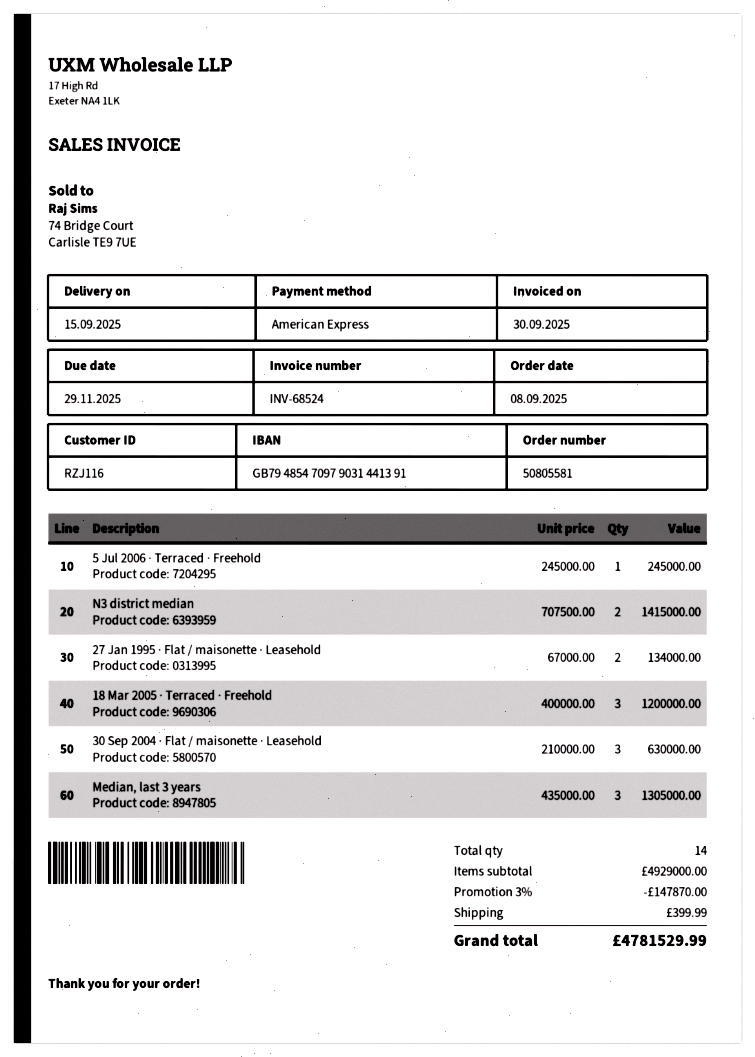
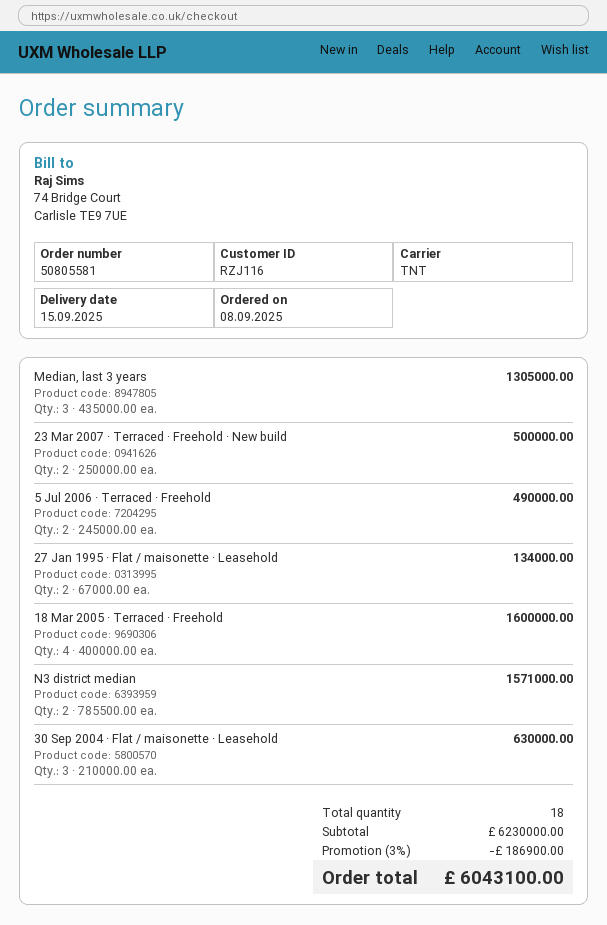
5 Jul 2006 · Terraced · Freehold: 1 x 245000.00 = 245000.00 -> 2 x 245000.00 = 490000.00
N3 district median: 2 x 707500.00 = 1415000.00 -> 2 x 785500.00 = 1571000.00
18 Mar 2005 · Terraced · Freehold: 3 x 400000.00 = 1200000.00 -> 4 x 400000.00 = 1600000.00
23 Mar 2007 · Terraced · Freehold · New build: none -> 2 x 250000.00 = 500000.00
total quantity: 14 -> 18
subtotal: 4929000.00 -> 6230000.00
discount: 3% = 147870.00 -> 3% = 186900.00
shipping: 399.99 -> none
total: 4781529.99 -> 6043100.00

